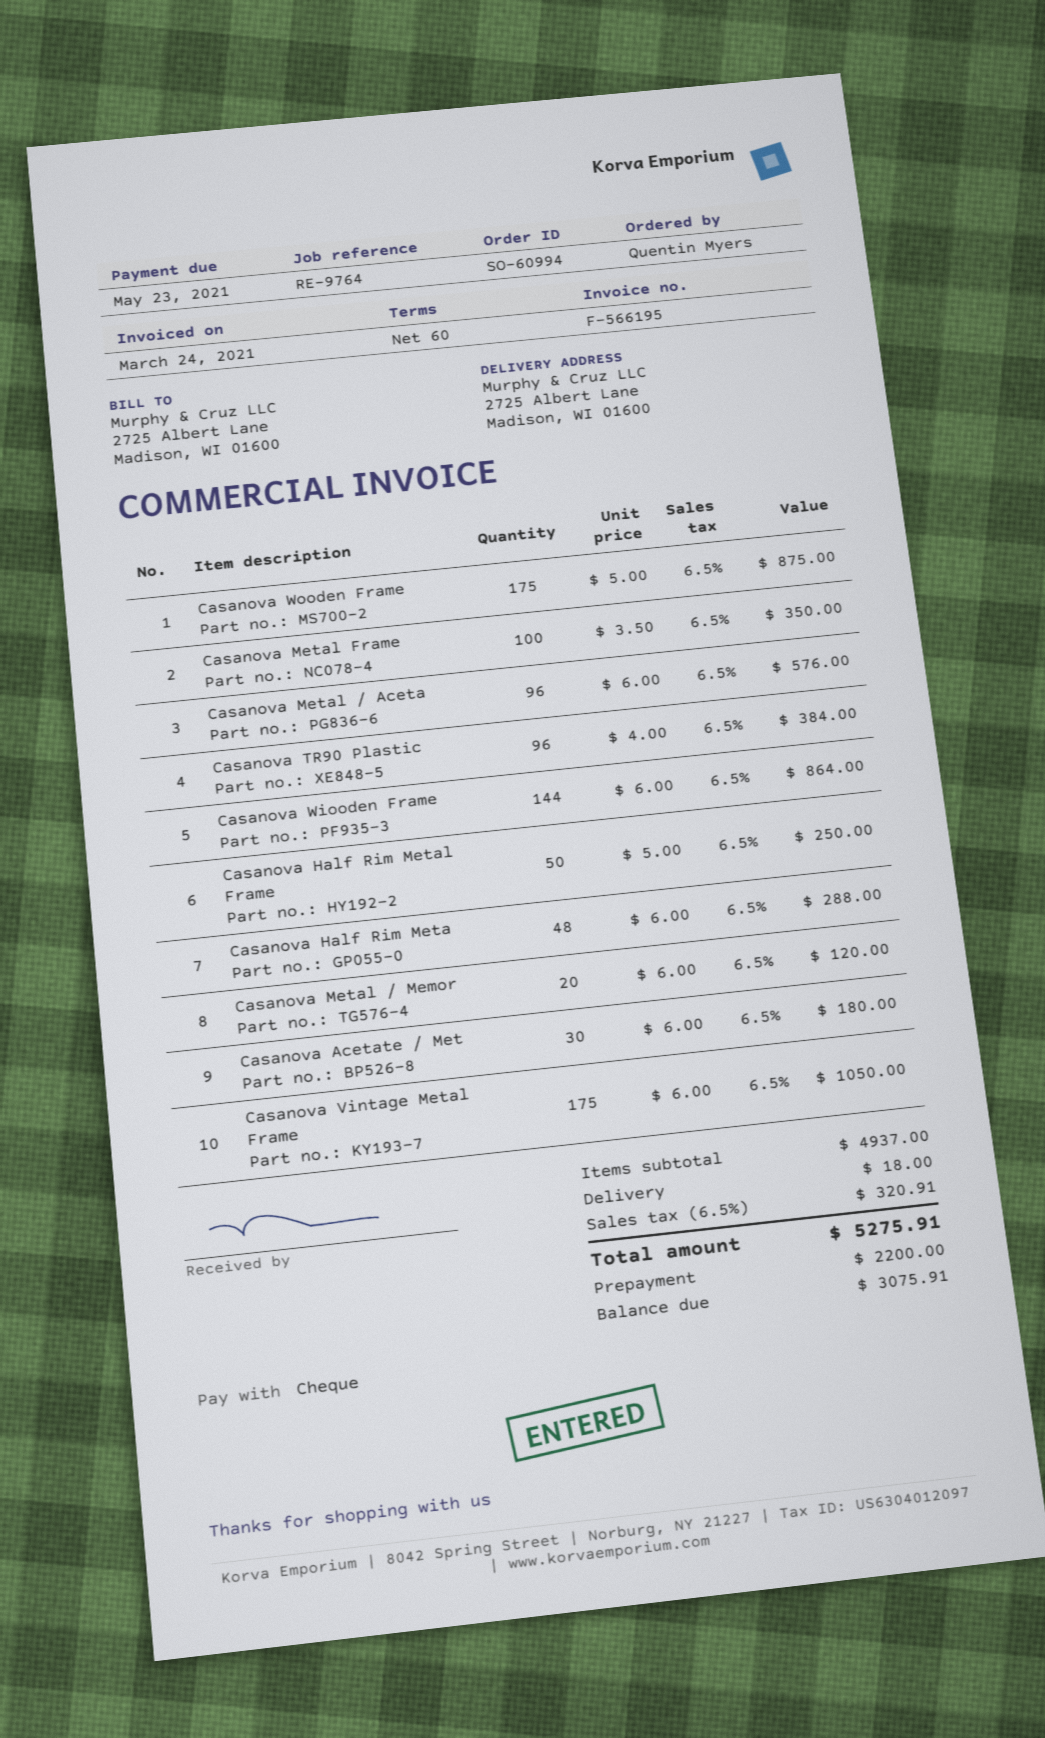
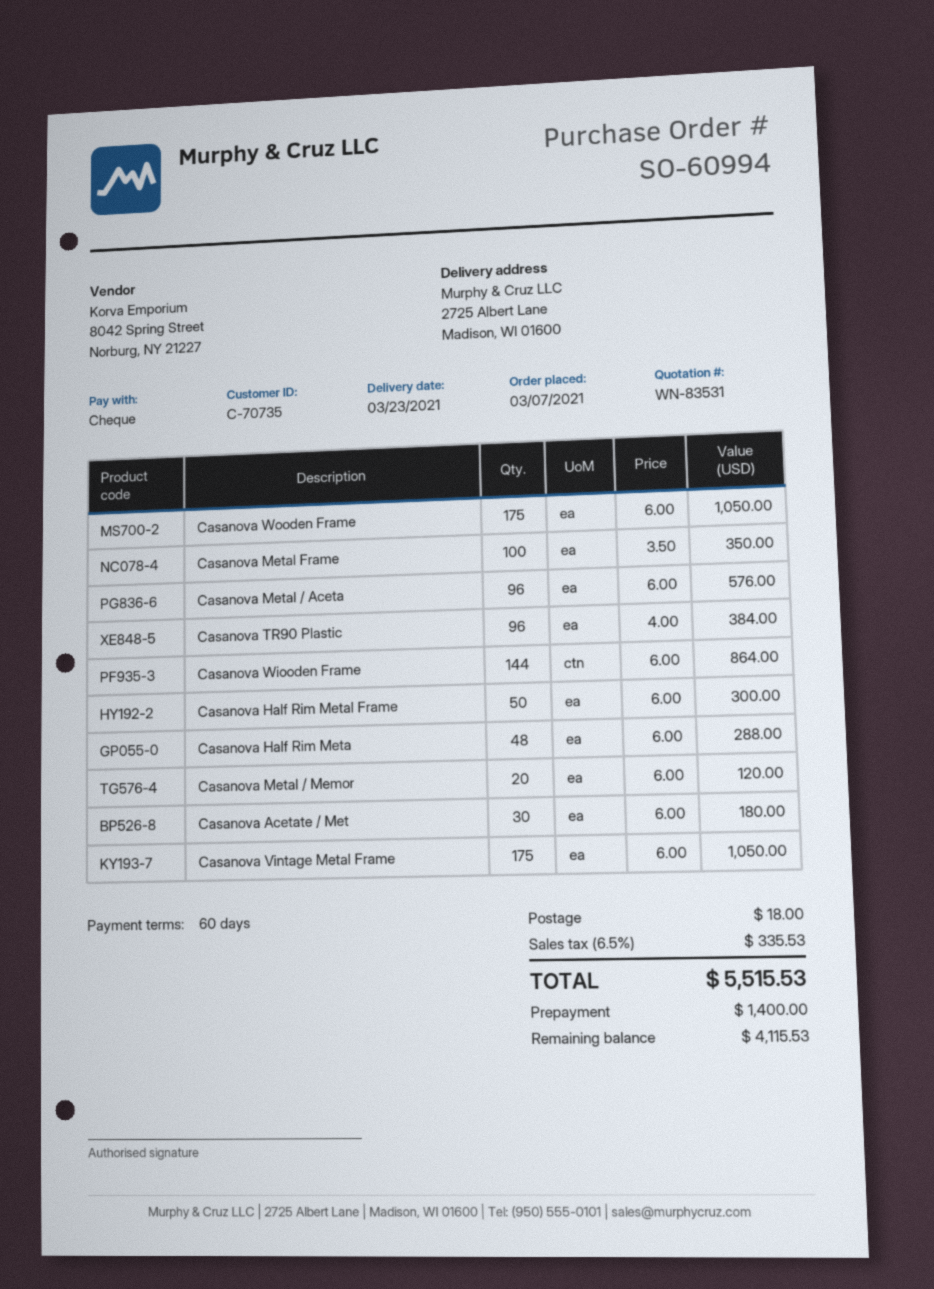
Casanova Wooden Frame: 175 x 5.00 = 875.00 -> 175 x 6.00 = 1050.00
Casanova Half Rim Metal Frame: 50 x 5.00 = 250.00 -> 50 x 6.00 = 300.00
tax: 6.5% = 320.91 -> 6.5% = 335.53
total: 5275.91 -> 5515.53
deposit: 2200.00 -> 1400.00
balance: 3075.91 -> 4115.53

